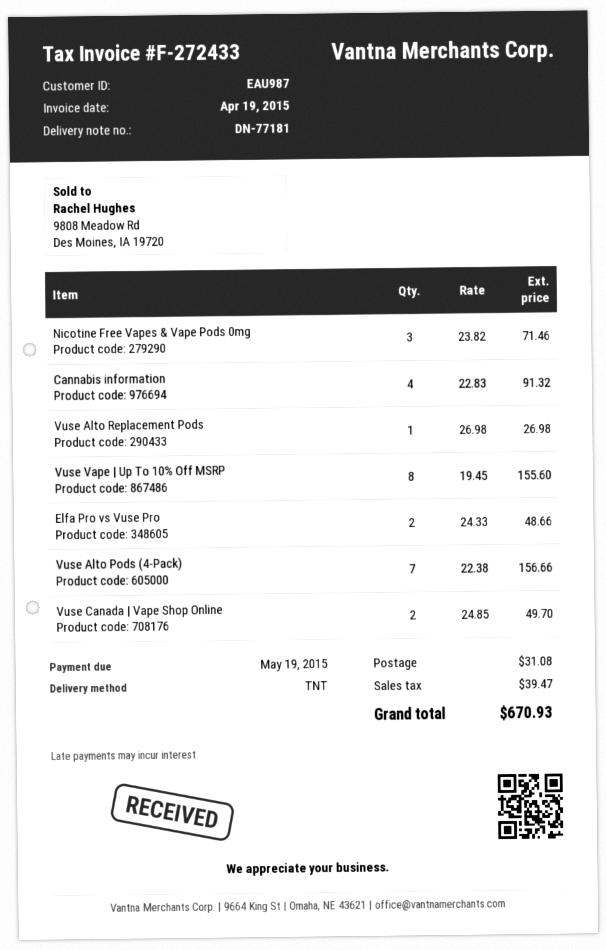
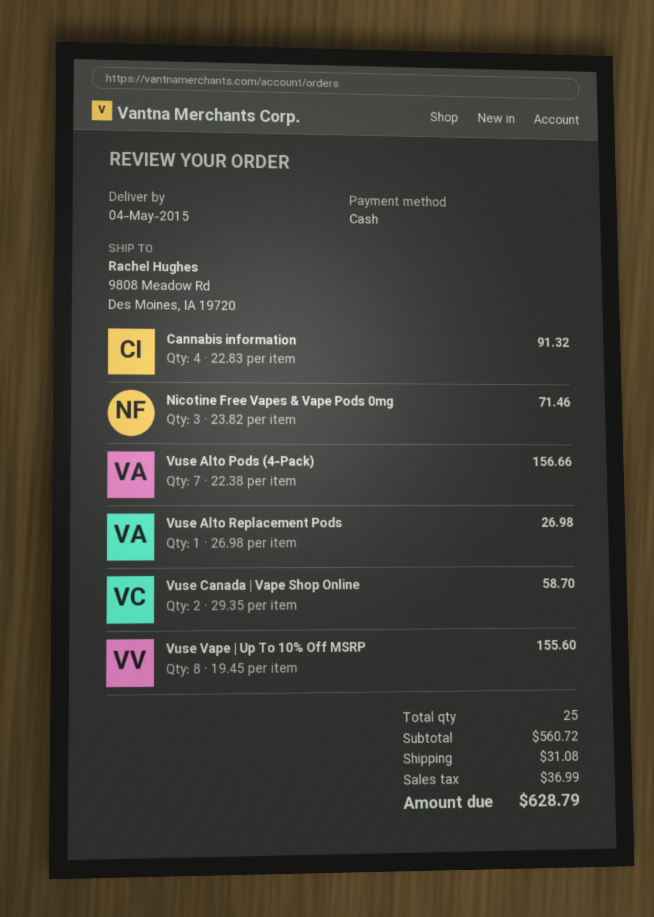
Elfa Pro vs Vuse Pro: 2 x 24.33 = 48.66 -> none
Vuse Canada | Vape Shop Online: 2 x 24.85 = 49.70 -> 2 x 29.35 = 58.70
tax: 39.47 -> 36.99
total: 670.93 -> 628.79

